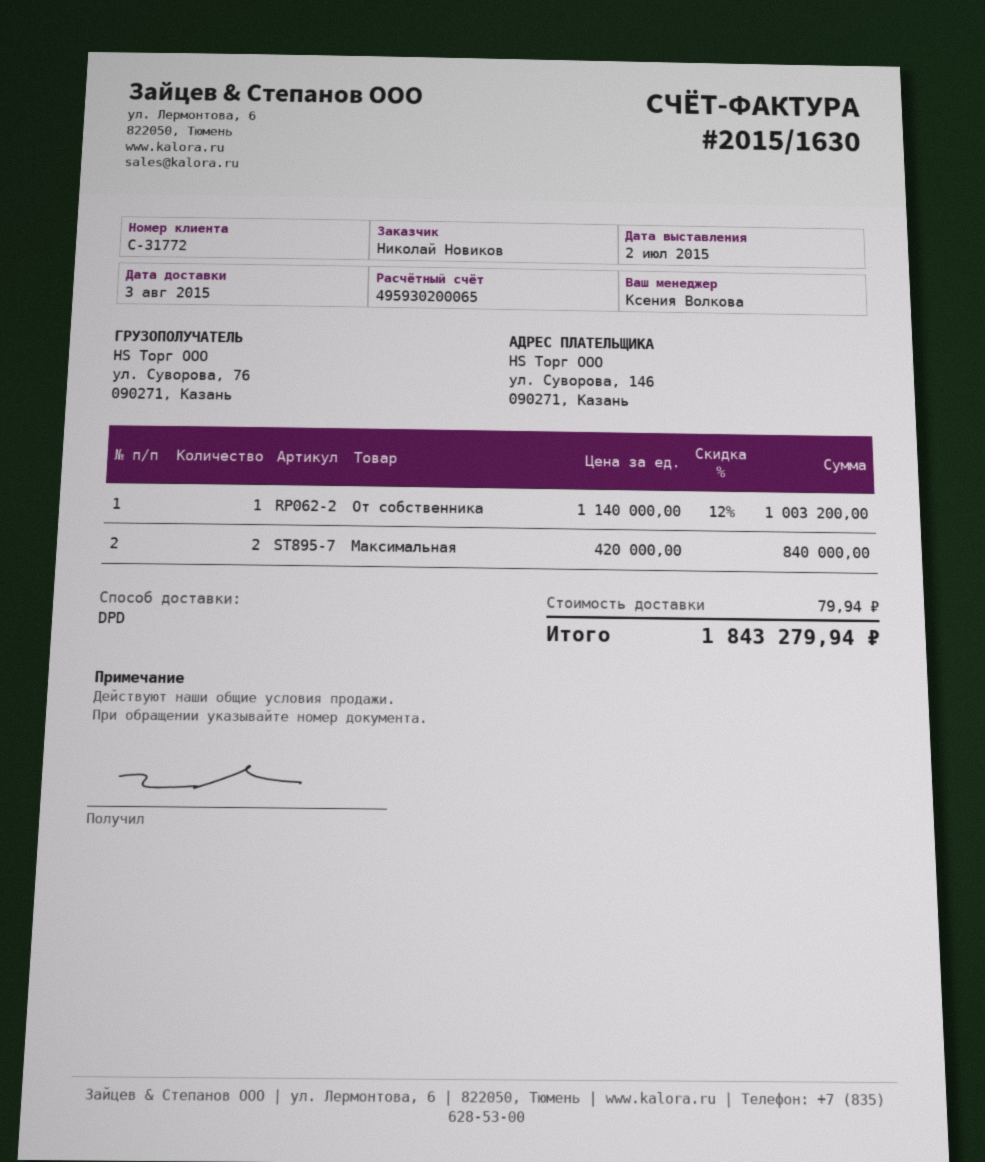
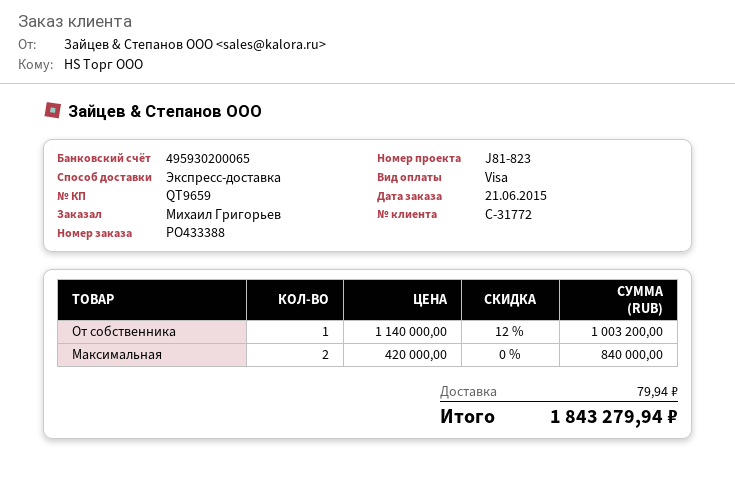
ordered by: Николай Новиков -> Михаил Григорьев
shipping method: DPD -> express

